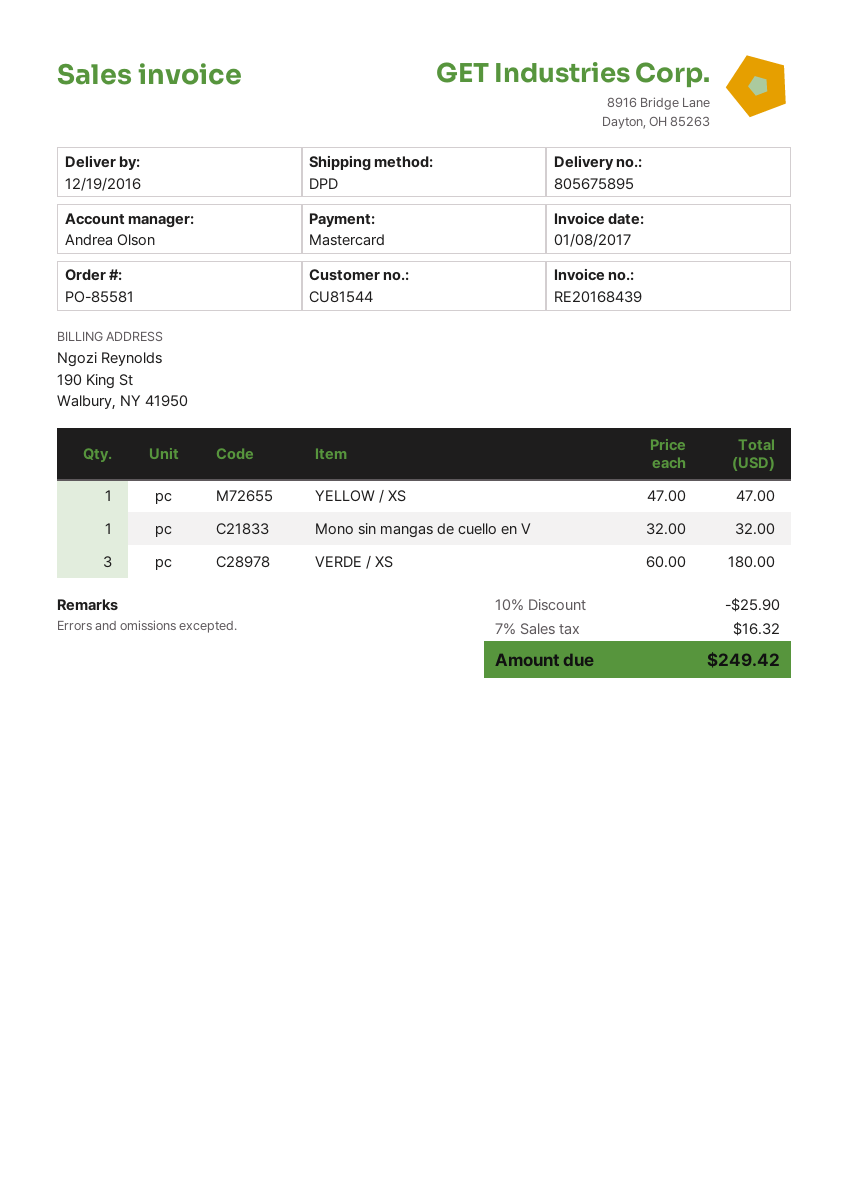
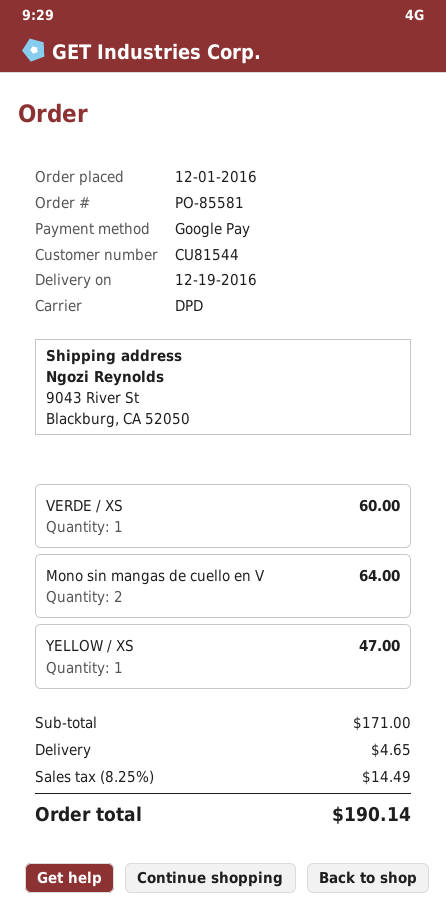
payment method: Mastercard -> Google Pay
Mono sin mangas de cuello en V: 1 for 32.00 -> 2 for 64.00
VERDE / XS: 3 for 180.00 -> 1 for 60.00
discount: 10% = 25.90 -> none
shipping: none -> 4.65
tax: 7% = 16.32 -> 8.25% = 14.49
total: 249.42 -> 190.14

